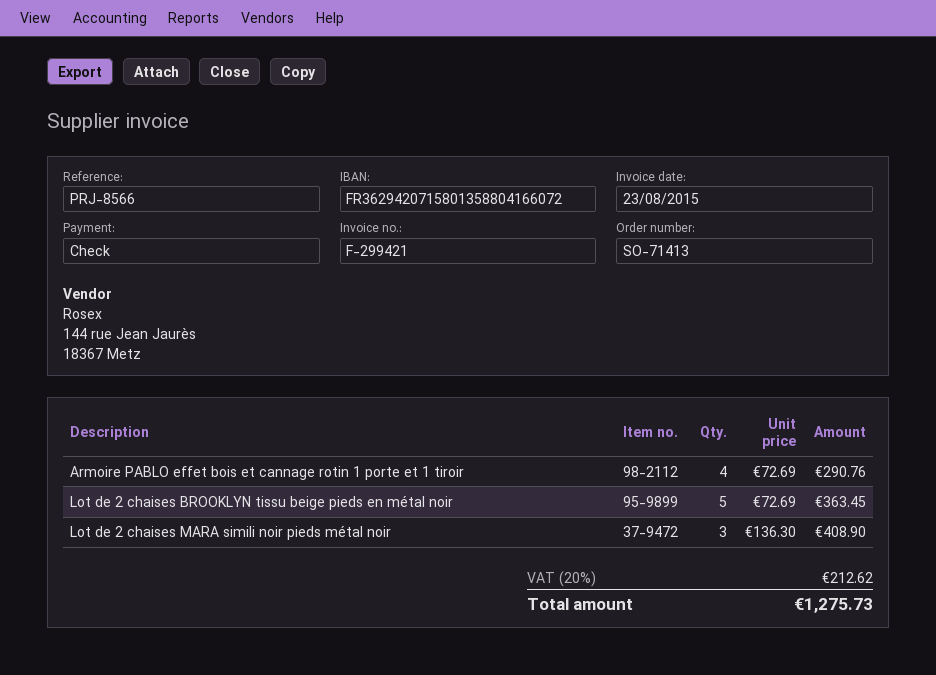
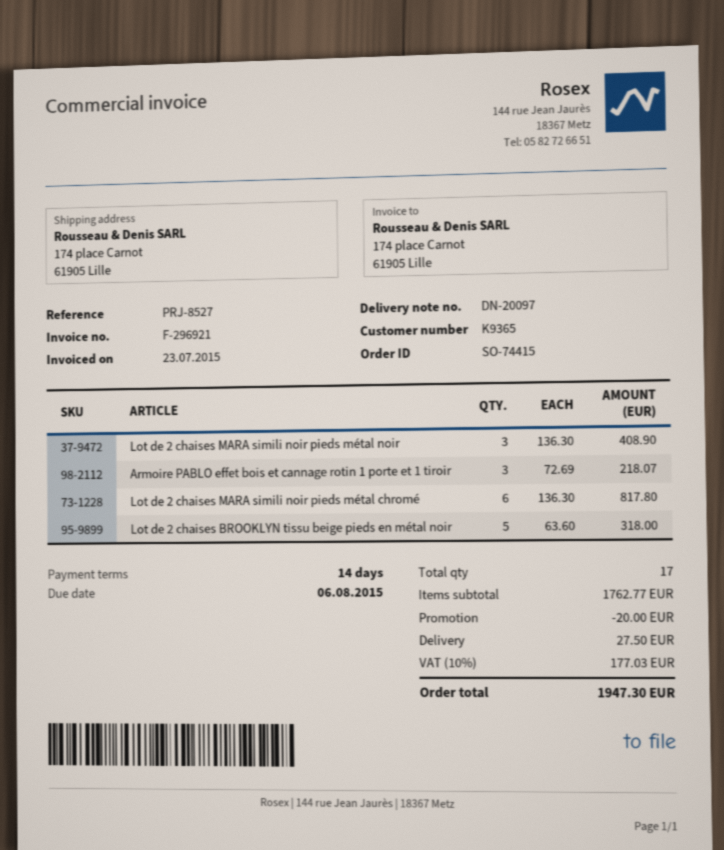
order number: SO-71413 -> SO-74415
invoice number: F-299421 -> F-296921
invoice date: 2015-08-23 -> 2015-07-23
reference: PRJ-8566 -> PRJ-8527
Armoire PABLO effet bois et cannage rotin 1 porte et 1 tiroir: 4 x 72.69 = 290.76 -> 3 x 72.69 = 218.07
Lot de 2 chaises BROOKLYN tissu beige pieds en métal noir: 5 x 72.69 = 363.45 -> 5 x 63.60 = 318.00
Lot de 2 chaises MARA simili noir pieds métal chromé: none -> 6 x 136.30 = 817.80
discount: none -> 20.00
shipping: none -> 27.50
tax: 20% = 212.62 -> 10% = 177.03
total: 1275.73 -> 1947.30

